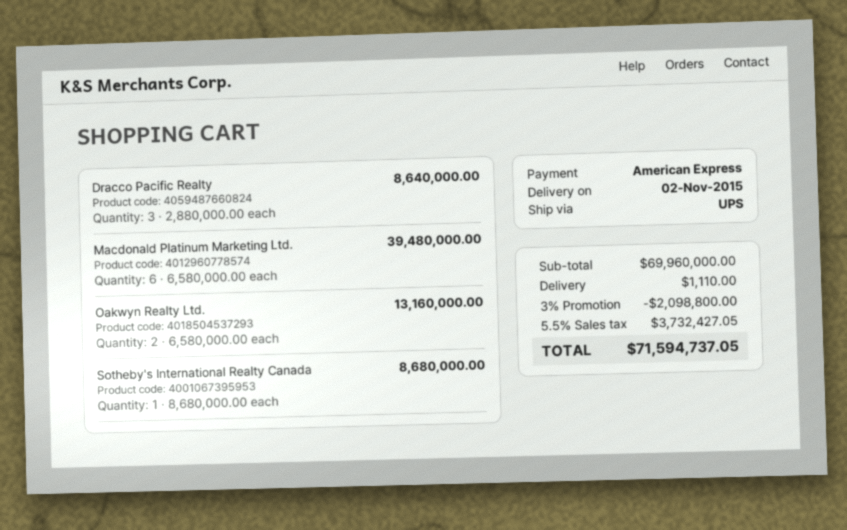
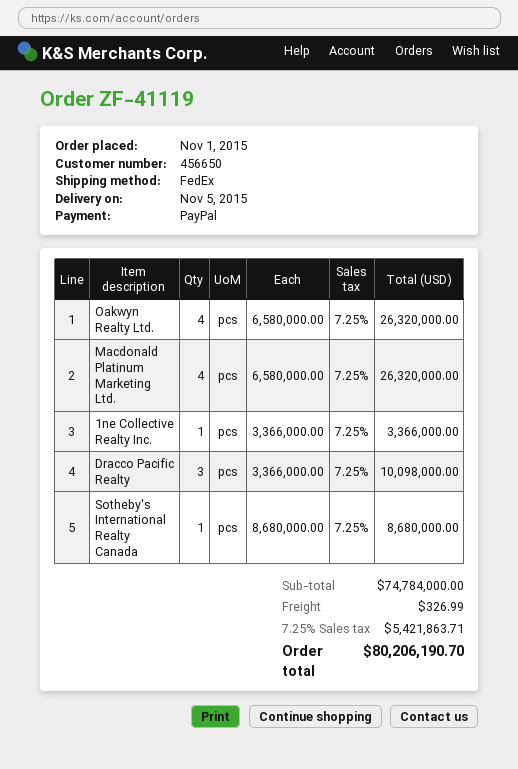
delivery date: 2015-11-02 -> 2015-11-05
payment method: American Express -> PayPal
shipping method: UPS -> FedEx
Dracco Pacific Realty: 3 x 2880000.00 = 8640000.00 -> 3 x 3366000.00 = 10098000.00
Macdonald Platinum Marketing Ltd.: 6 x 6580000.00 = 39480000.00 -> 4 x 6580000.00 = 26320000.00
Oakwyn Realty Ltd.: 2 x 6580000.00 = 13160000.00 -> 4 x 6580000.00 = 26320000.00
1ne Collective Realty Inc.: none -> 1 x 3366000.00 = 3366000.00
subtotal: 69960000.00 -> 74784000.00
discount: 3% = 2098800.00 -> none
shipping: 1110.00 -> 326.99
tax: 5.5% = 3732427.05 -> 7.25% = 5421863.71
total: 71594737.05 -> 80206190.70

